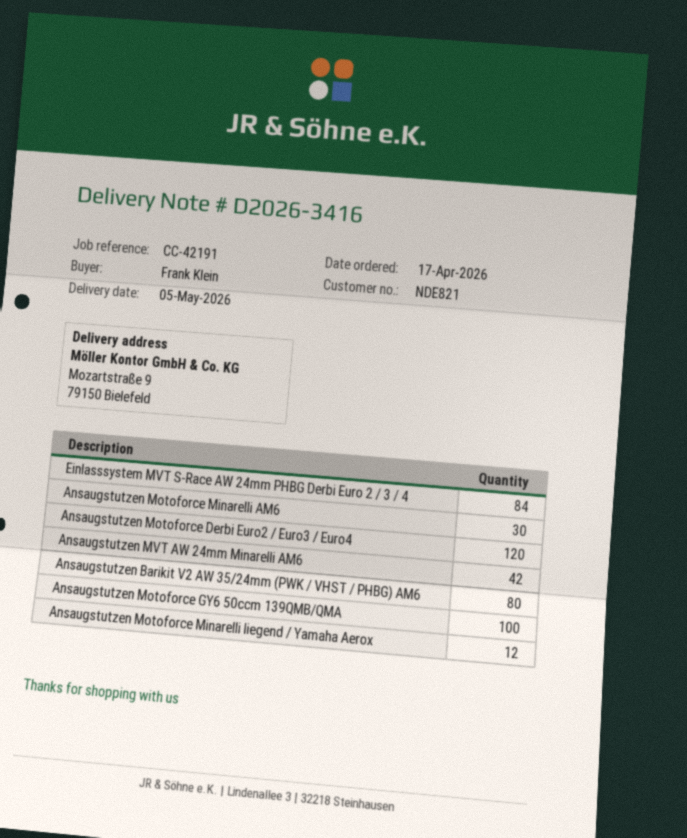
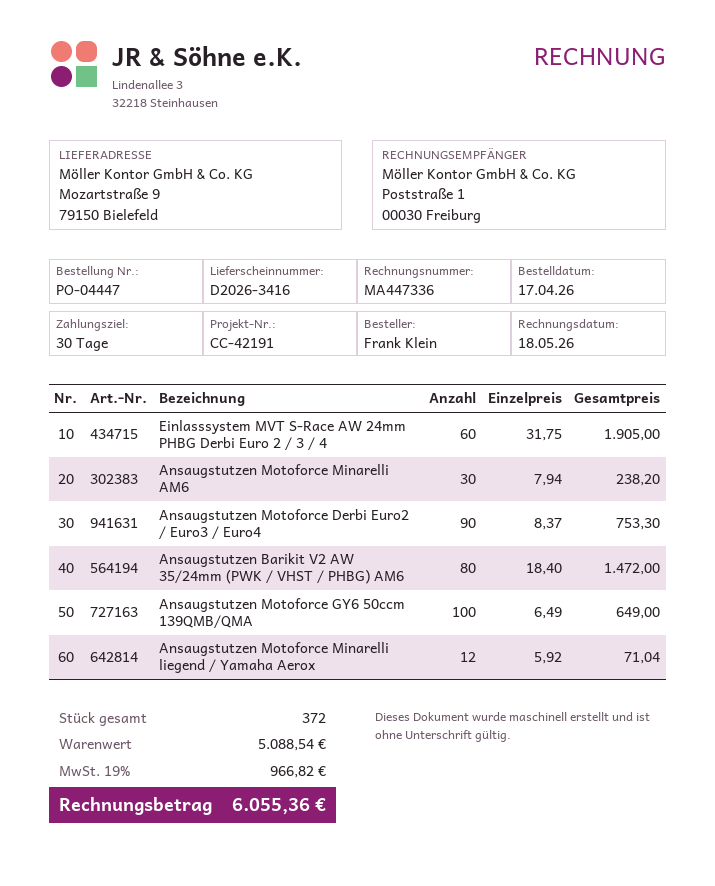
Einlasssystem MVT S-Race AW 24mm PHBG Derbi Euro 2 / 3 / 4: 84 -> 60
Ansaugstutzen Motoforce Derbi Euro2 / Euro3 / Euro4: 120 -> 90
Ansaugstutzen MVT AW 24mm Minarelli AM6: 42 -> none

